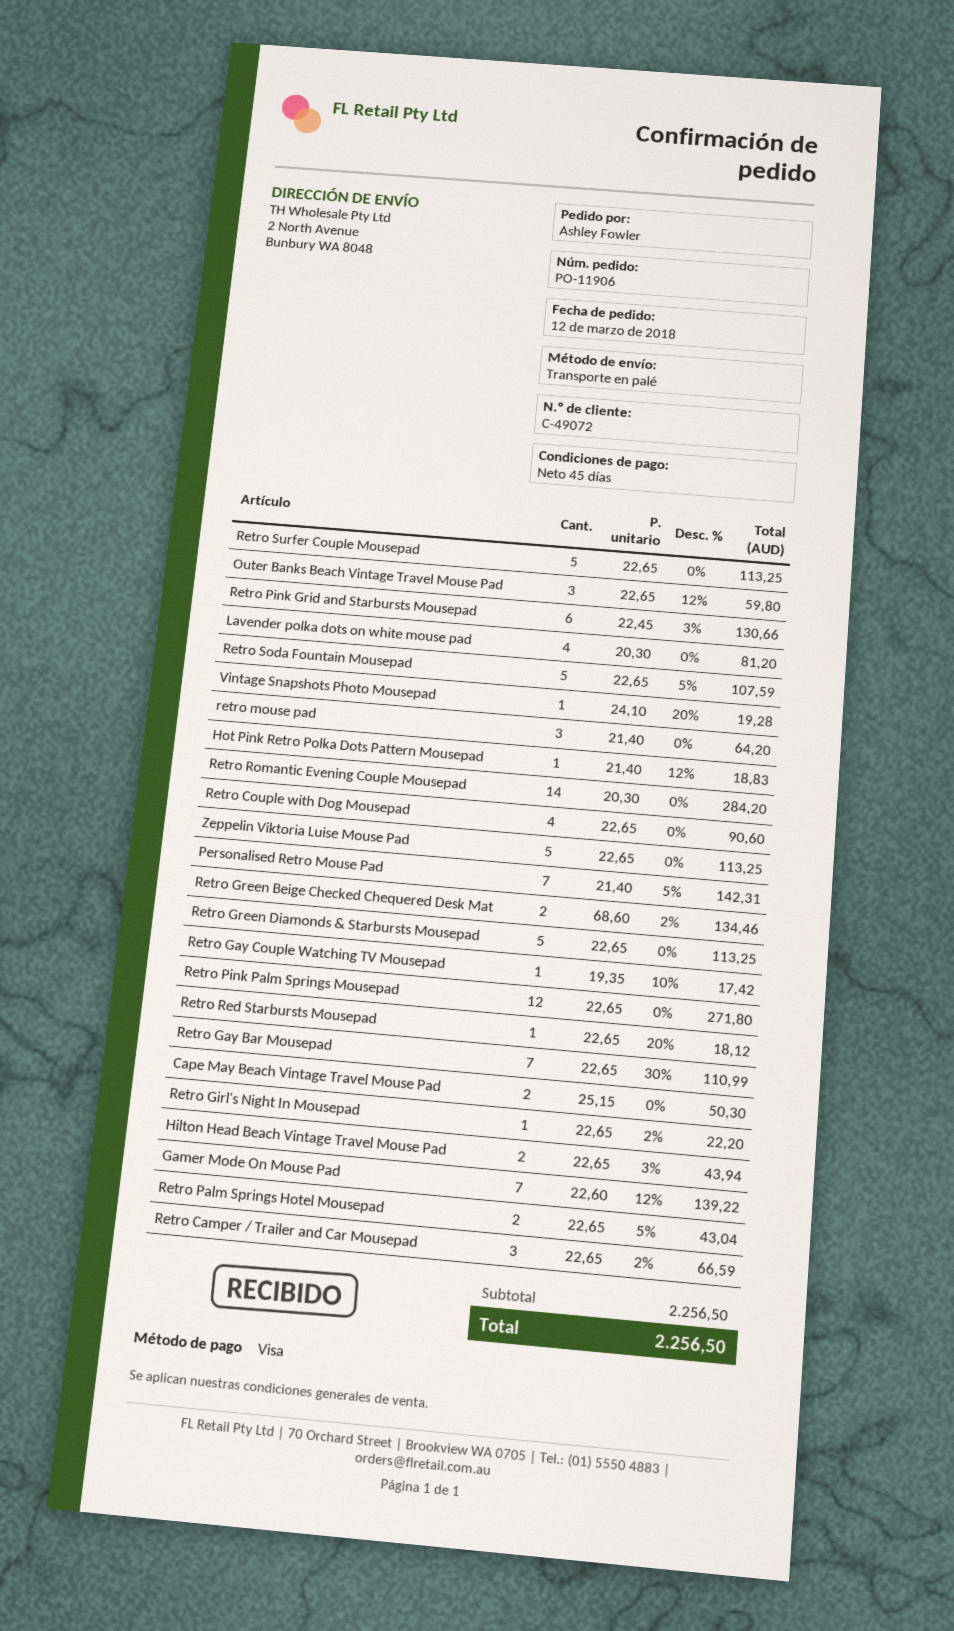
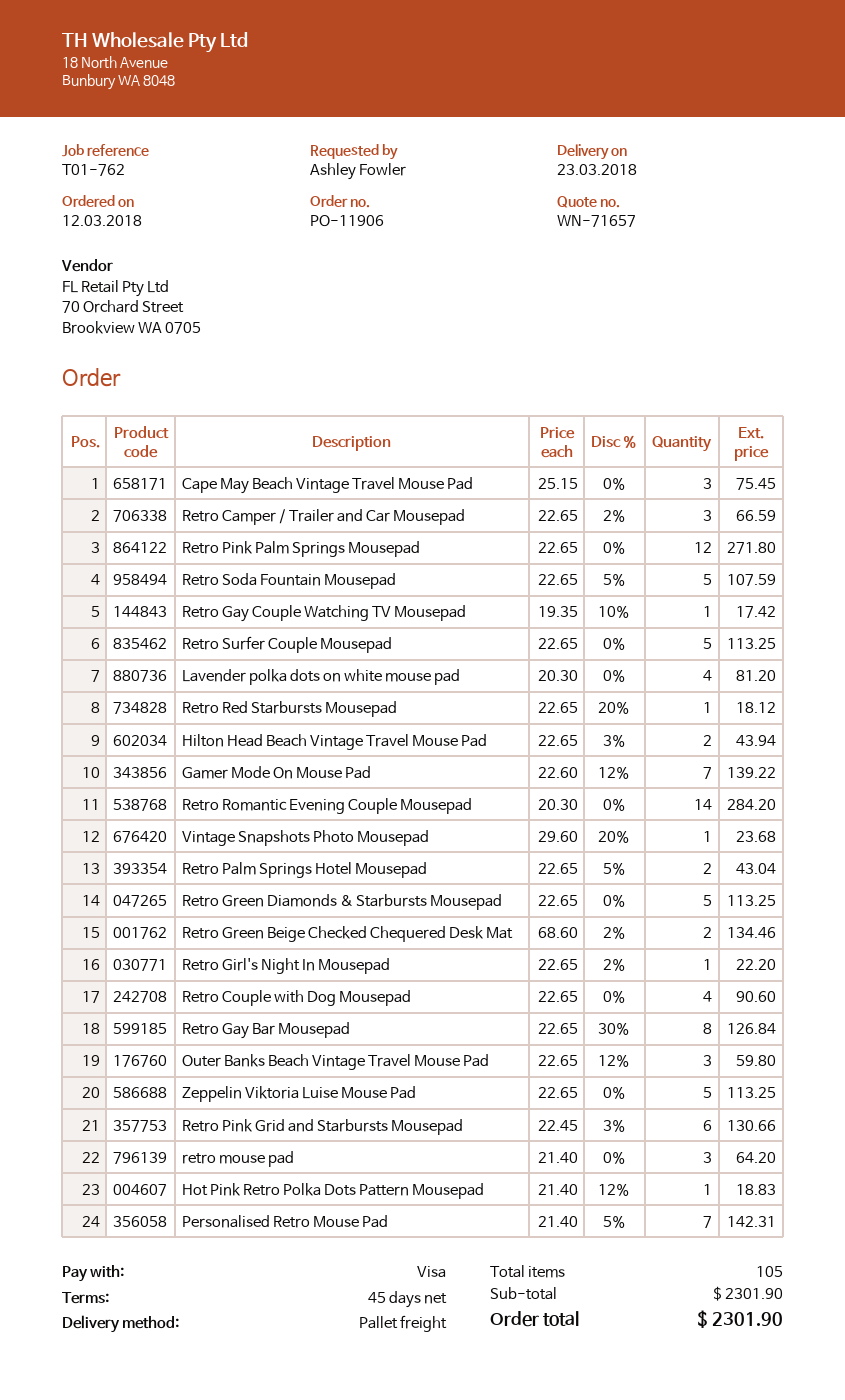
Vintage Snapshots Photo Mousepad: 1 x 24.10 - 20% = 19.28 -> 1 x 29.60 - 20% = 23.68
Retro Gay Bar Mousepad: 7 x 22.65 - 30% = 110.99 -> 8 x 22.65 - 30% = 126.84
Cape May Beach Vintage Travel Mouse Pad: 2 x 25.15 = 50.30 -> 3 x 25.15 = 75.45
subtotal: 2256.50 -> 2301.90
total: 2256.50 -> 2301.90

